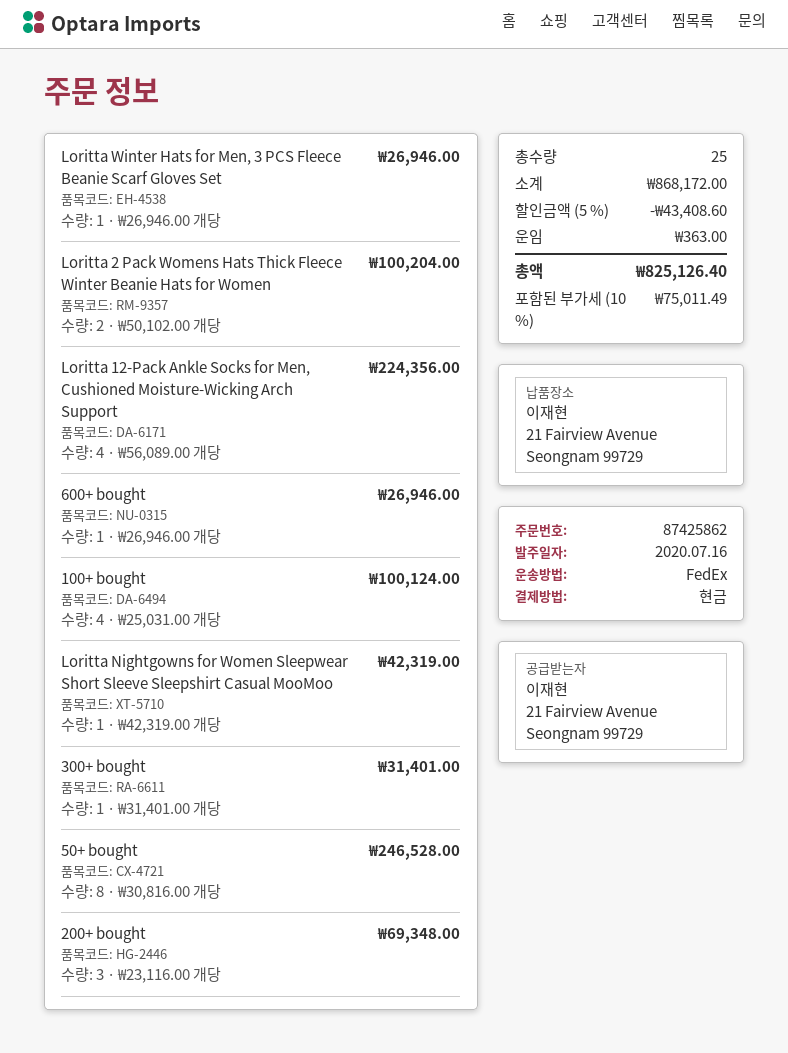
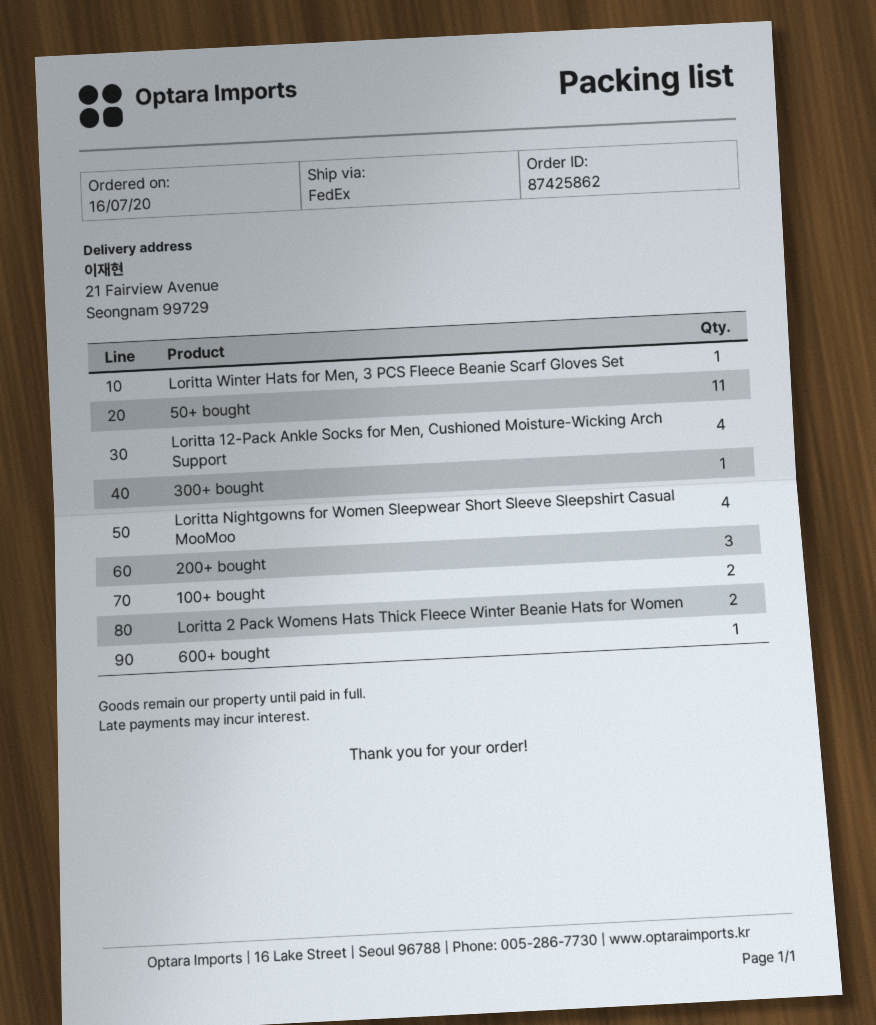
100+ bought: 4 -> 2
Loritta Nightgowns for Women Sleepwear Short Sleeve Sleepshirt Casual MooMoo: 1 -> 4
50+ bought: 8 -> 11

